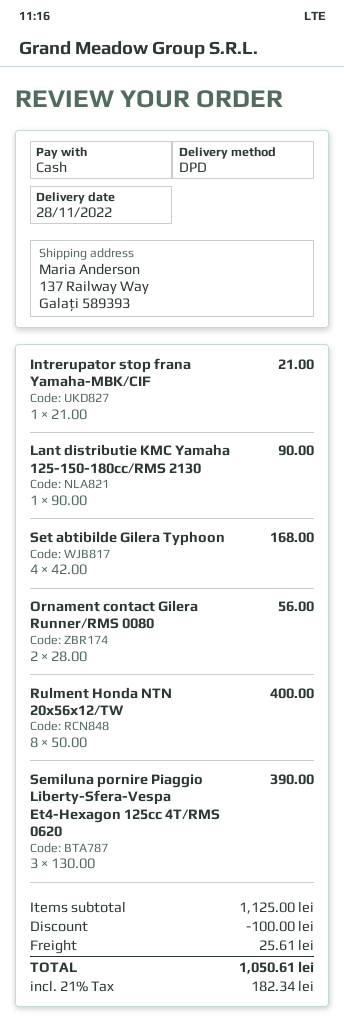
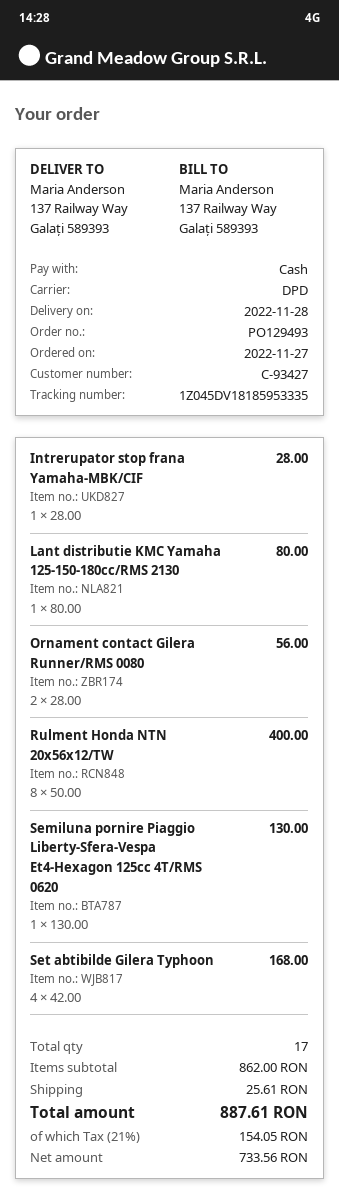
Intrerupator stop frana Yamaha-MBK/CIF: 1 x 21.00 = 21.00 -> 1 x 28.00 = 28.00
Lant distributie KMC Yamaha 125-150-180cc/RMS 2130: 1 x 90.00 = 90.00 -> 1 x 80.00 = 80.00
Semiluna pornire Piaggio Liberty-Sfera-Vespa Et4-Hexagon 125cc 4T/RMS 0620: 3 x 130.00 = 390.00 -> 1 x 130.00 = 130.00
subtotal: 1125.00 -> 862.00
discount: 100.00 -> none
tax: 21% = 182.34 -> 21% = 154.05
total: 1050.61 -> 887.61

